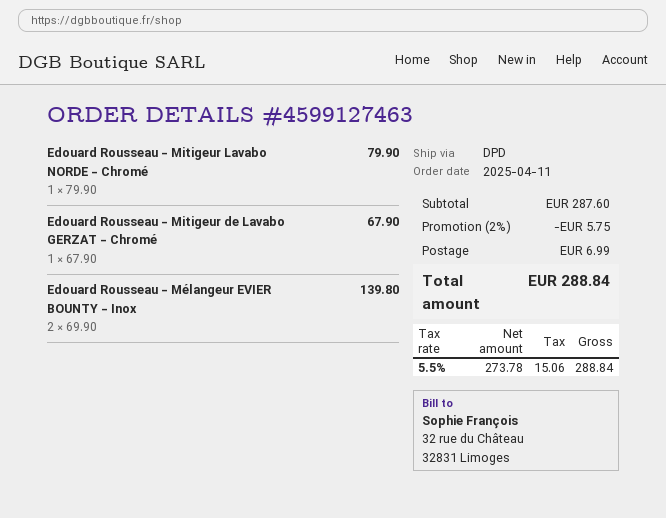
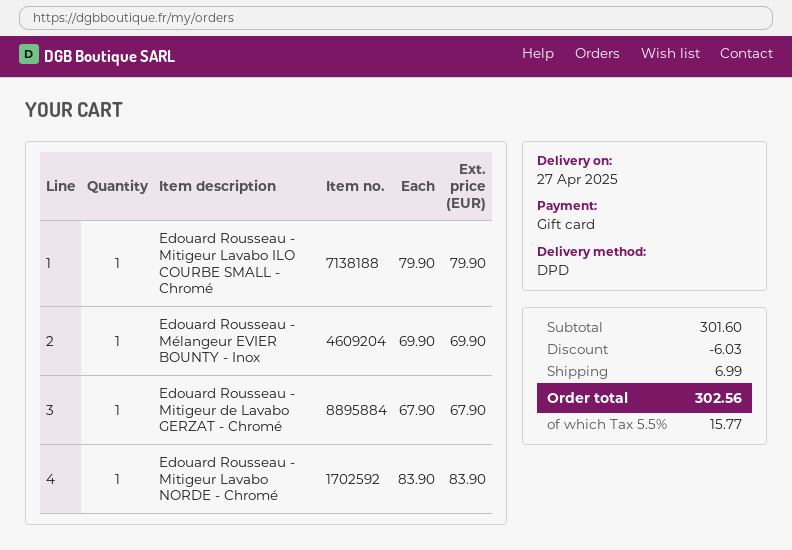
Edouard Rousseau - Mitigeur Lavabo NORDE - Chromé: 1 x 79.90 = 79.90 -> 1 x 83.90 = 83.90
Edouard Rousseau - Mélangeur EVIER BOUNTY - Inox: 2 x 69.90 = 139.80 -> 1 x 69.90 = 69.90
Edouard Rousseau - Mitigeur Lavabo ILO COURBE SMALL - Chromé: none -> 1 x 79.90 = 79.90
subtotal: 287.60 -> 301.60
discount: 5.75 -> 6.03
tax: 5.5% = 15.06 -> 5.5% = 15.77
total: 288.84 -> 302.56

